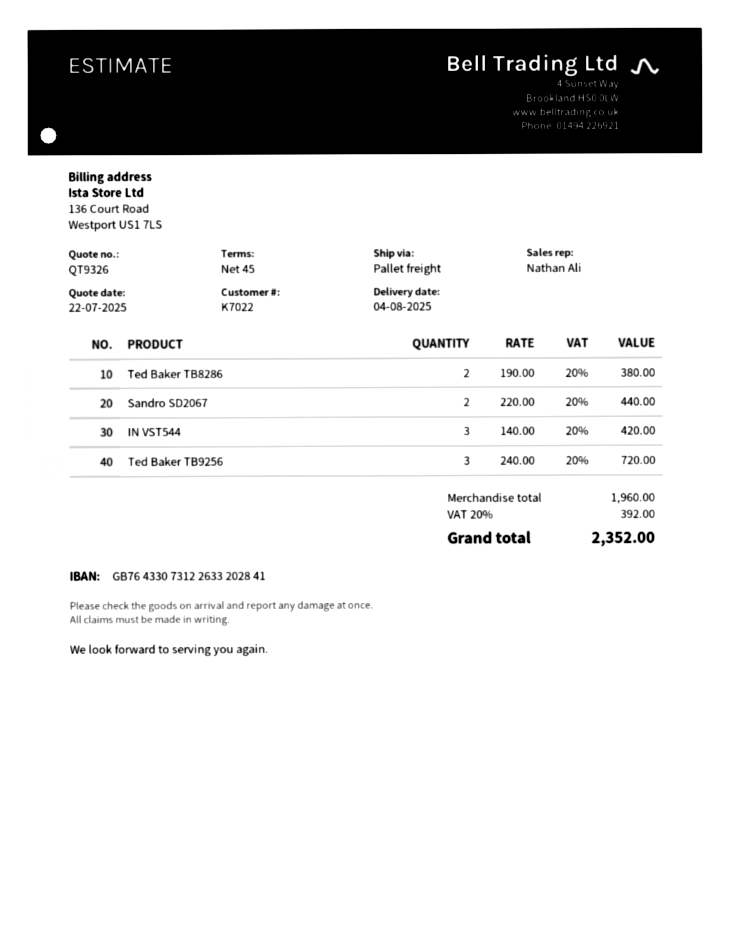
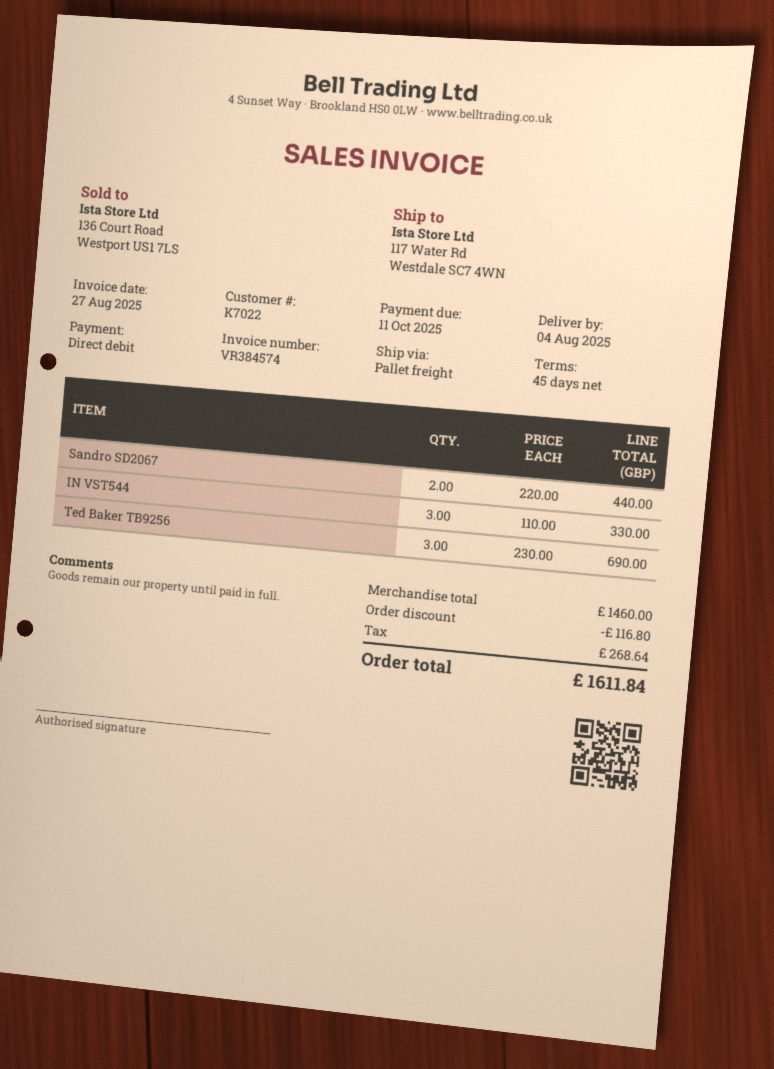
Ted Baker TB8286: 2 x 190.00 = 380.00 -> none
IN VST544: 3 x 140.00 = 420.00 -> 3 x 110.00 = 330.00
Ted Baker TB9256: 3 x 240.00 = 720.00 -> 3 x 230.00 = 690.00
subtotal: 1960.00 -> 1460.00
discount: none -> 116.80
tax: 392.00 -> 268.64
total: 2352.00 -> 1611.84

